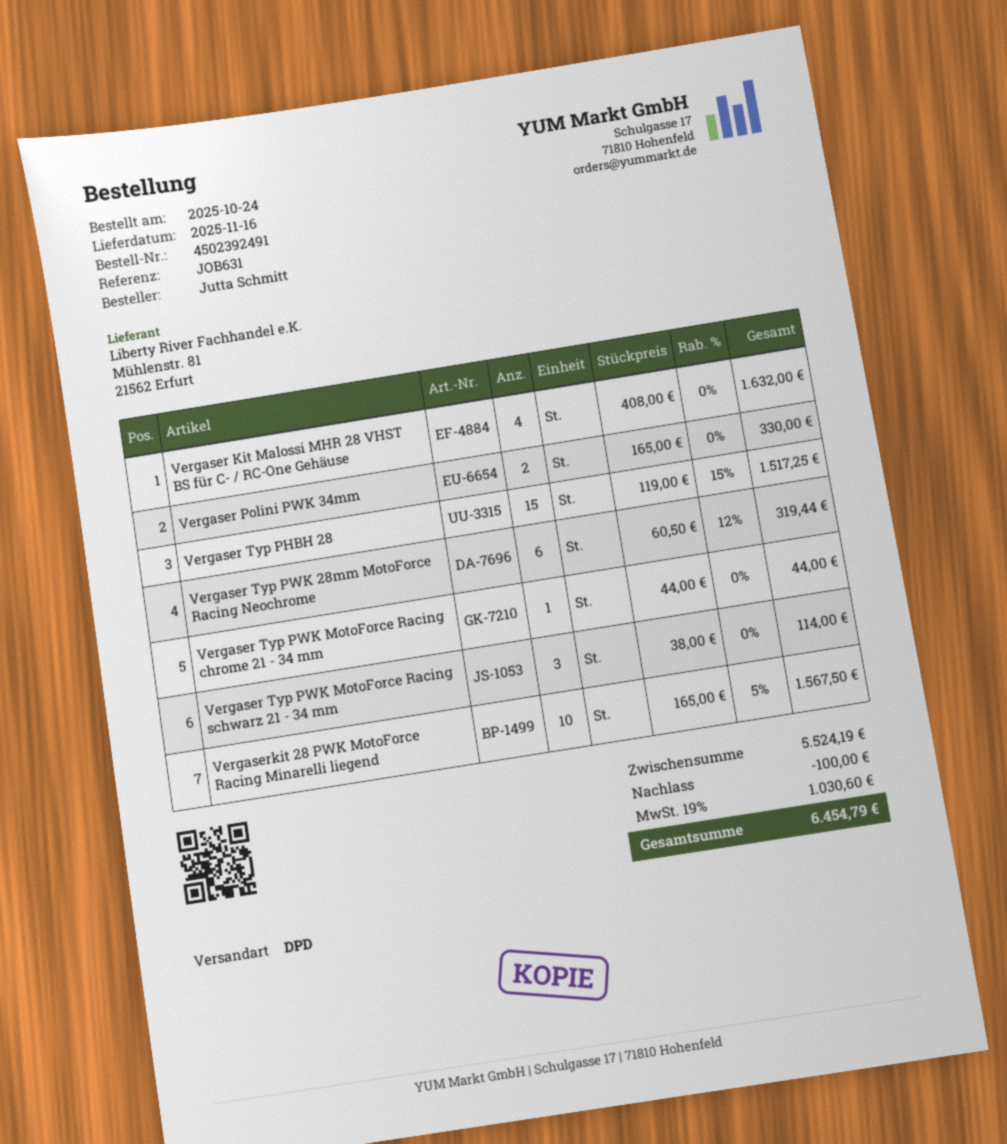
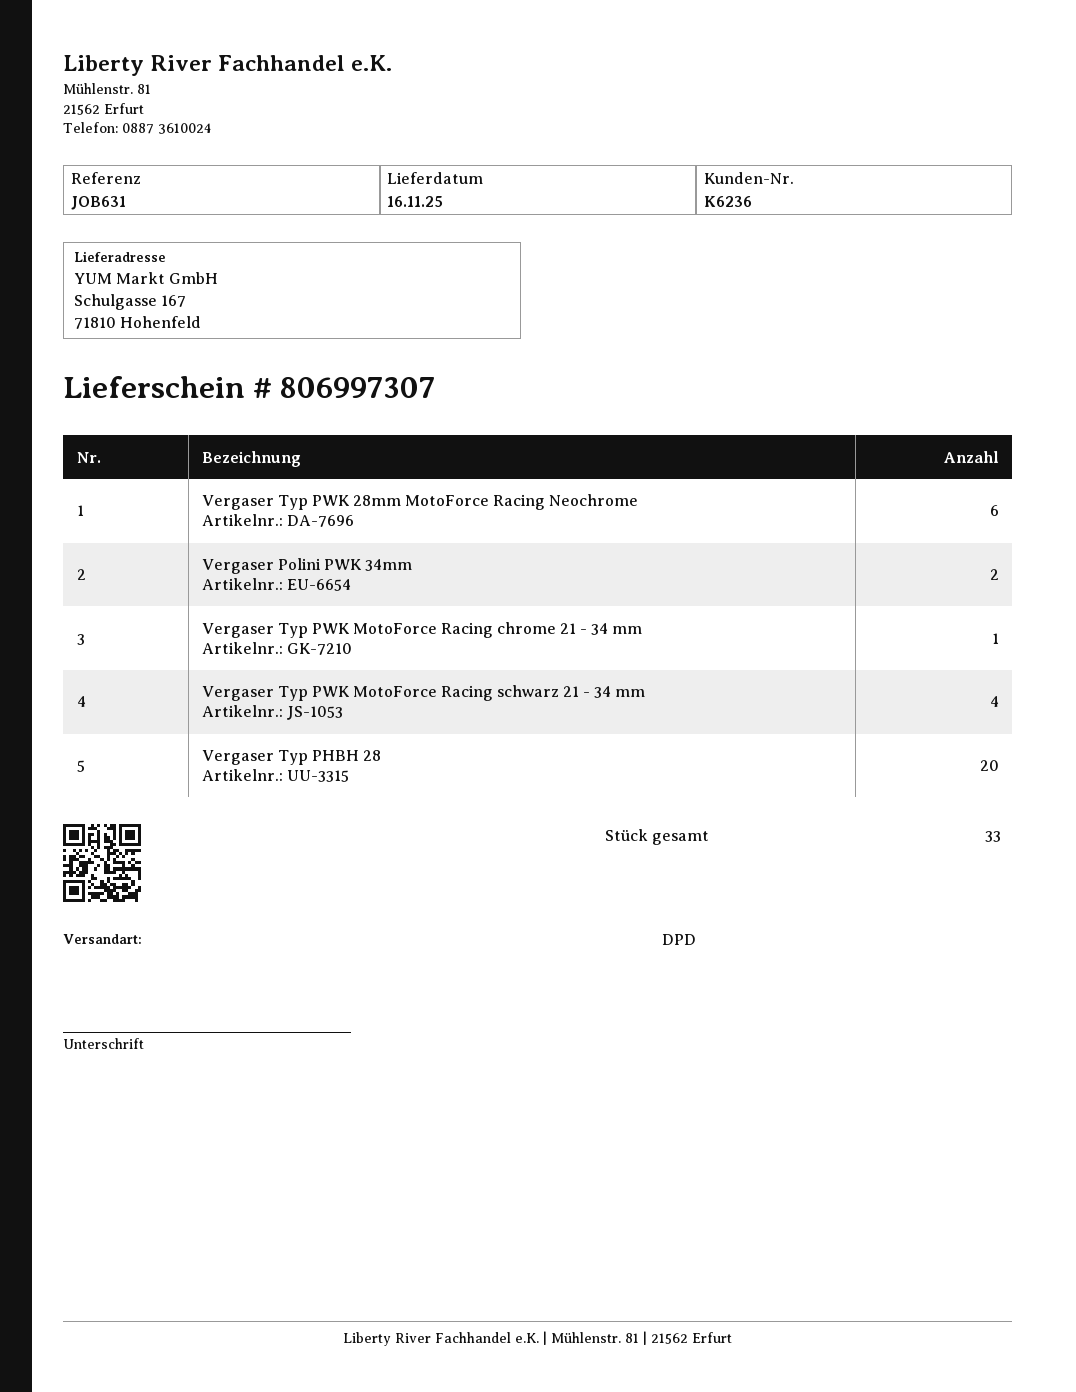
Vergaser Kit Malossi MHR 28 VHST BS für C- / RC-One Gehäuse: 4 -> none
Vergaser Typ PHBH 28: 15 -> 20
Vergaser Typ PWK MotoForce Racing schwarz 21 - 34 mm: 3 -> 4
Vergaserkit 28 PWK MotoForce Racing Minarelli liegend: 10 -> none

